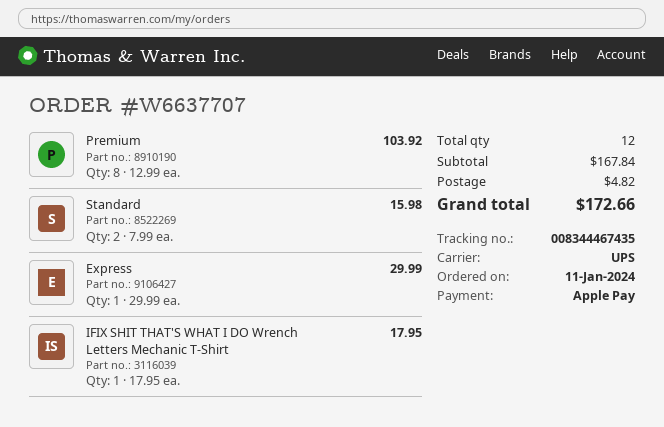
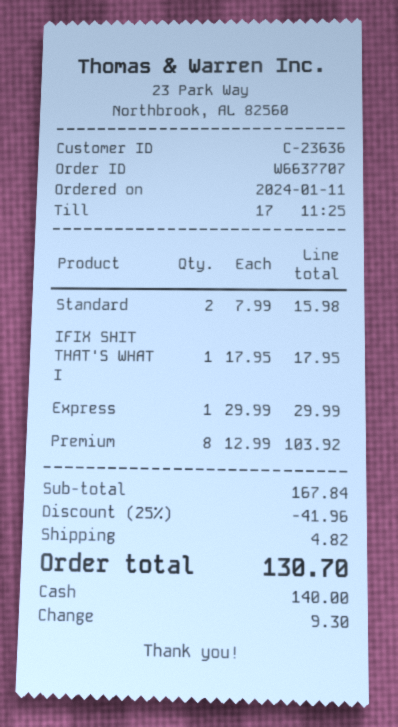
payment method: Apple Pay -> cash
discount: none -> 25% = 41.96
total: 172.66 -> 130.70

